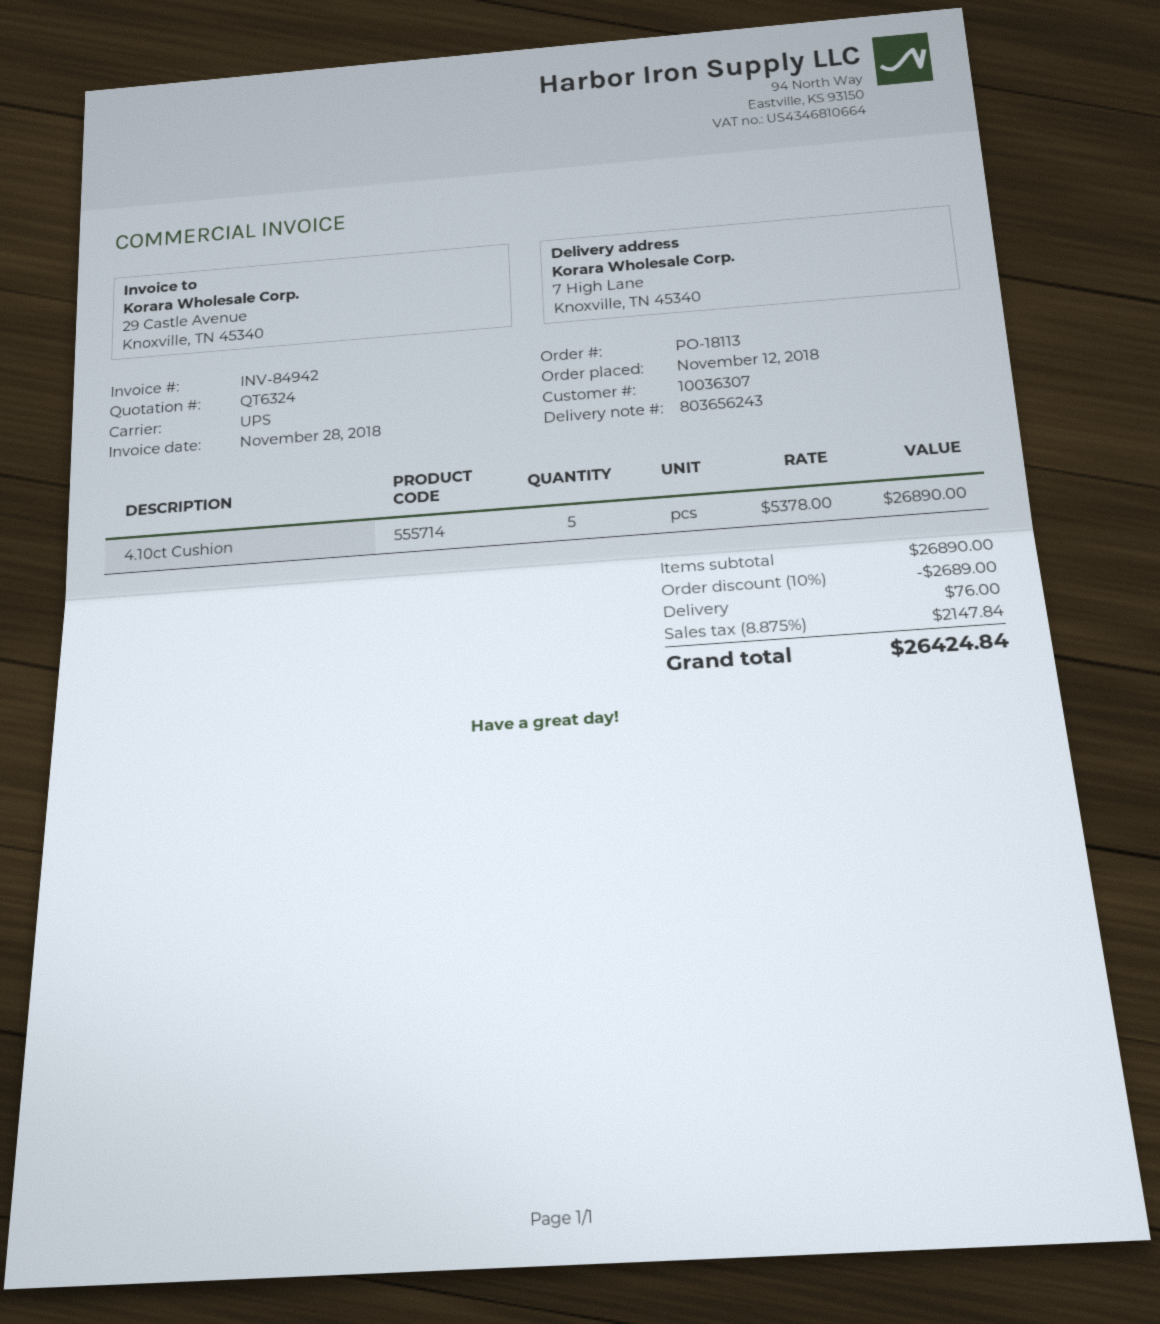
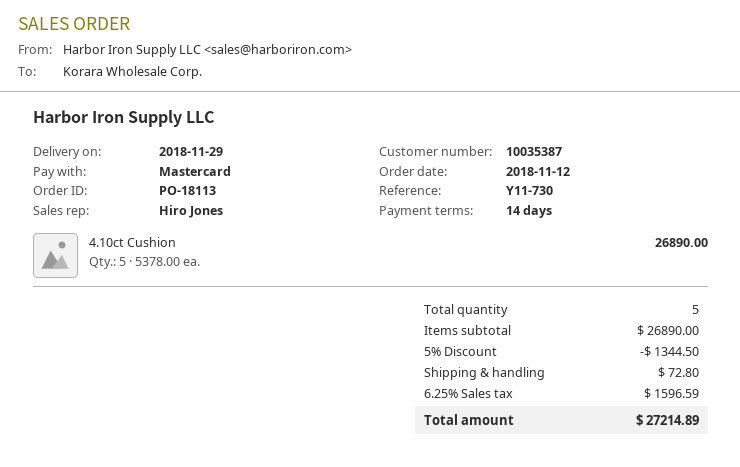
customer number: 10036307 -> 10035387
discount: 10% = 2689.00 -> 5% = 1344.50
shipping: 76.00 -> 72.80
tax: 8.875% = 2147.84 -> 6.25% = 1596.59
total: 26424.84 -> 27214.89

